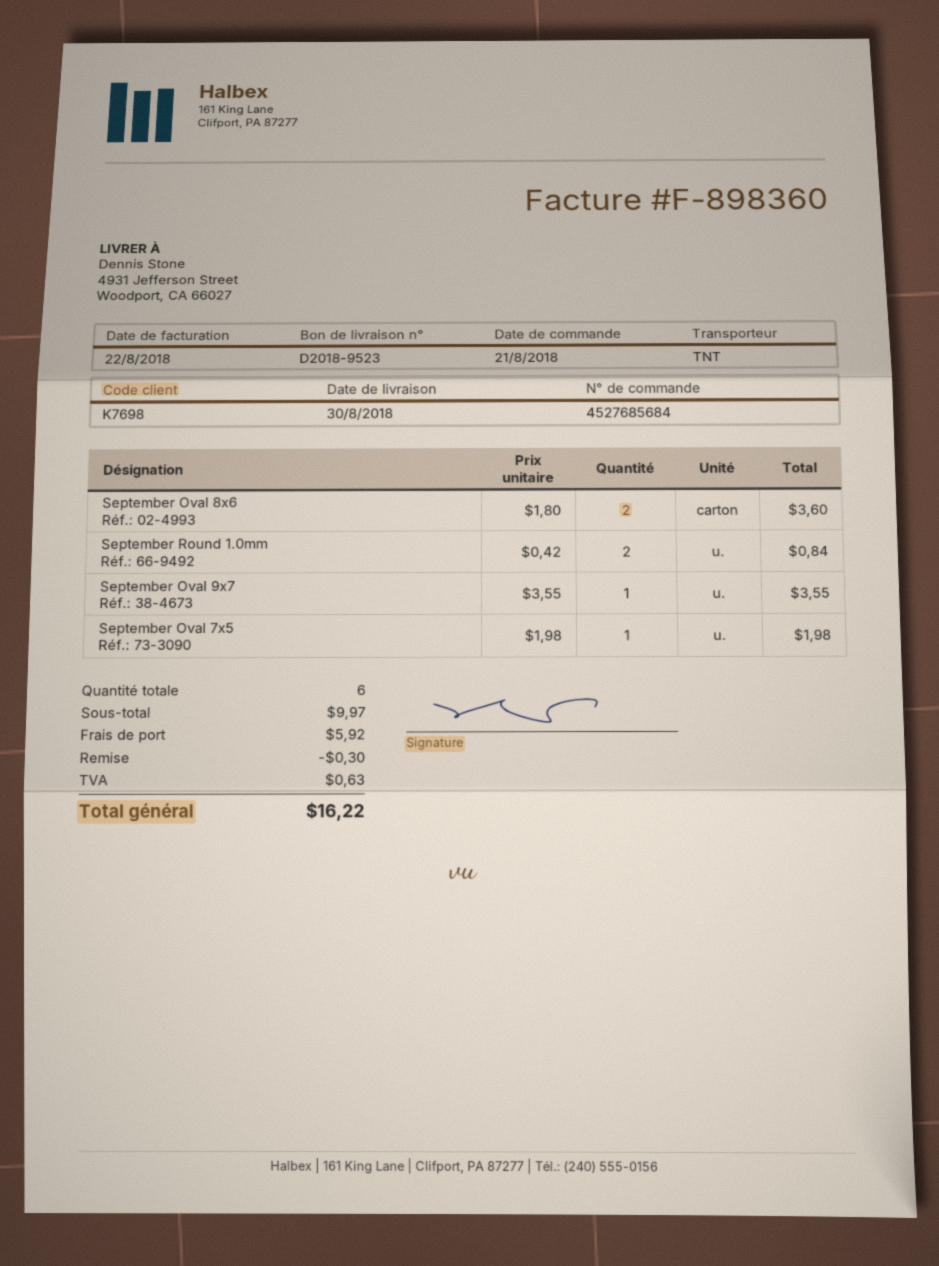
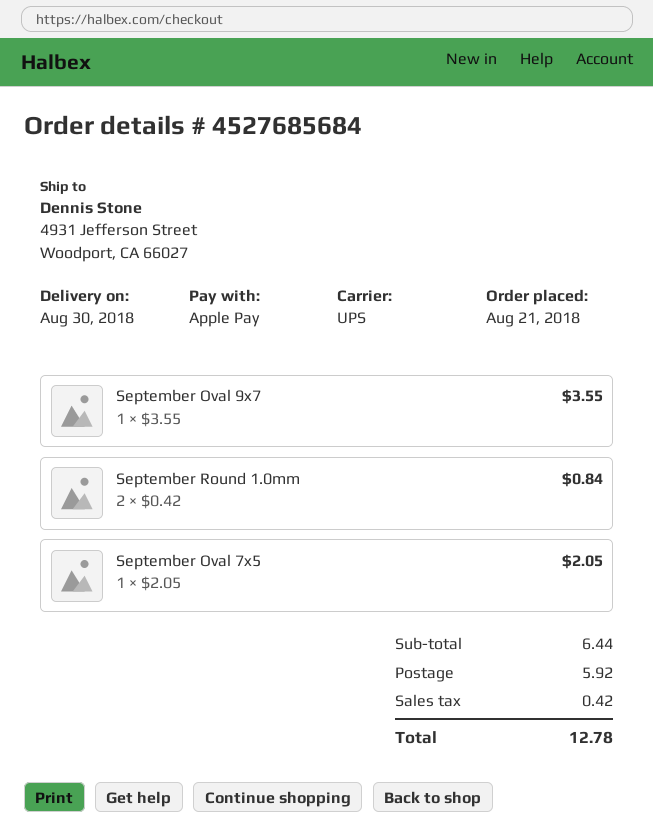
shipping method: TNT -> UPS
September Oval 8x6: 2 x 1.80 = 3.60 -> none
September Oval 7x5: 1 x 1.98 = 1.98 -> 1 x 2.05 = 2.05
subtotal: 9.97 -> 6.44
discount: 0.30 -> none
tax: 0.63 -> 0.42
total: 16.22 -> 12.78

